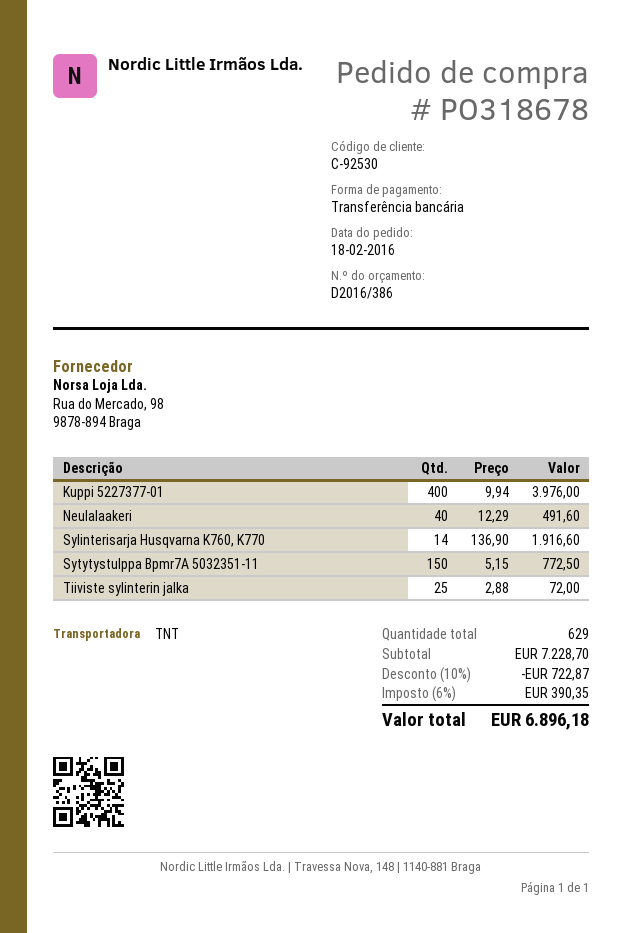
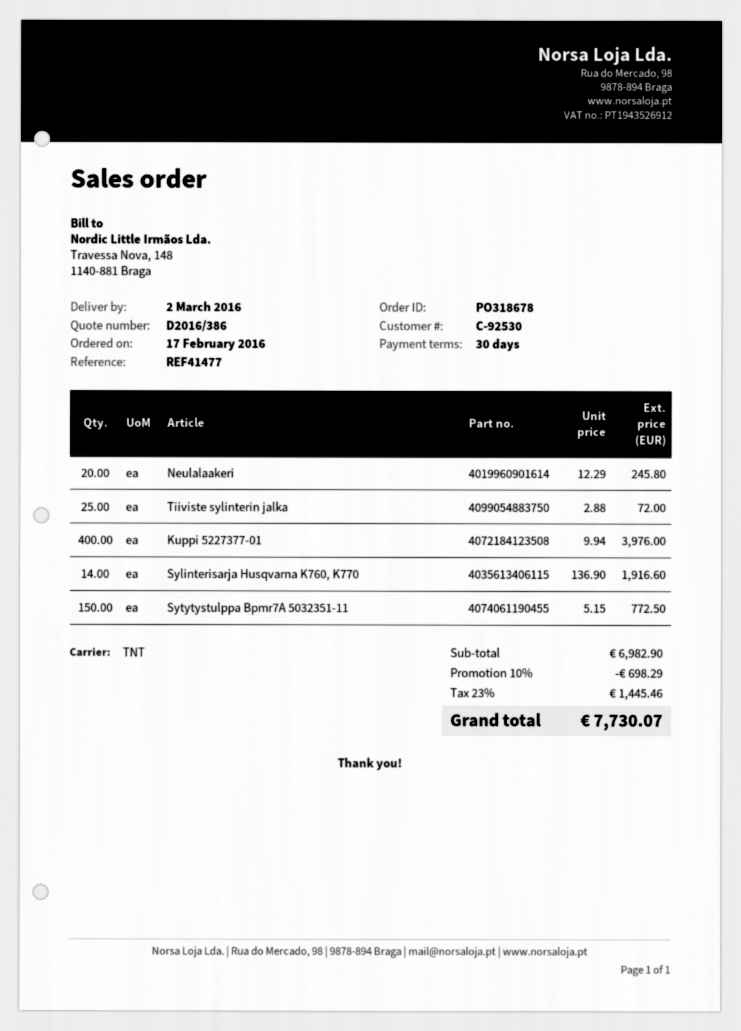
order date: 2016-02-18 -> 2016-02-17
Neulalaakeri: 40 x 12.29 = 491.60 -> 20 x 12.29 = 245.80
subtotal: 7228.70 -> 6982.90
discount: 10% = 722.87 -> 10% = 698.29
tax: 6% = 390.35 -> 23% = 1445.46
total: 6896.18 -> 7730.07

